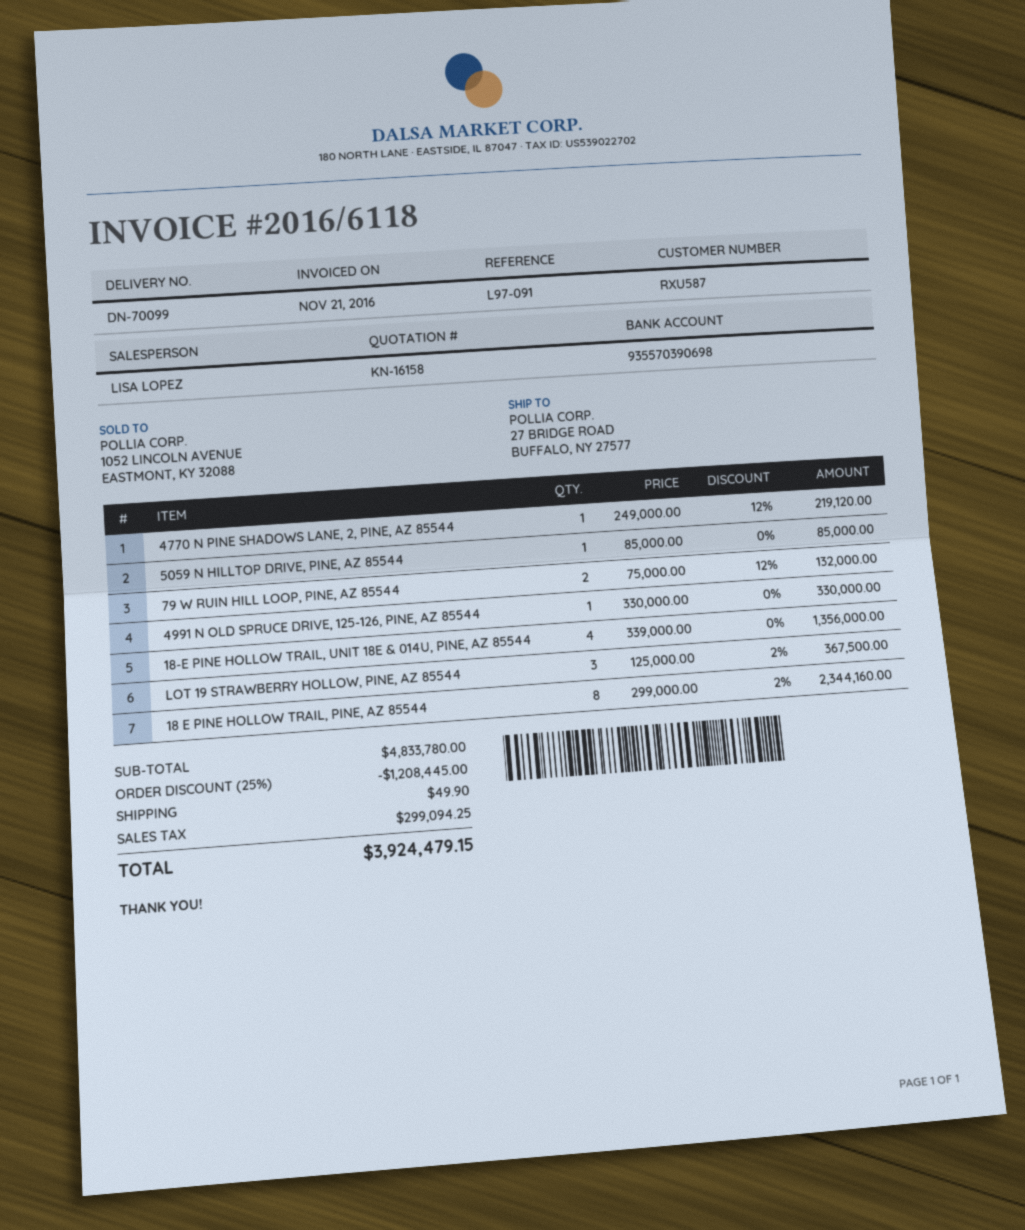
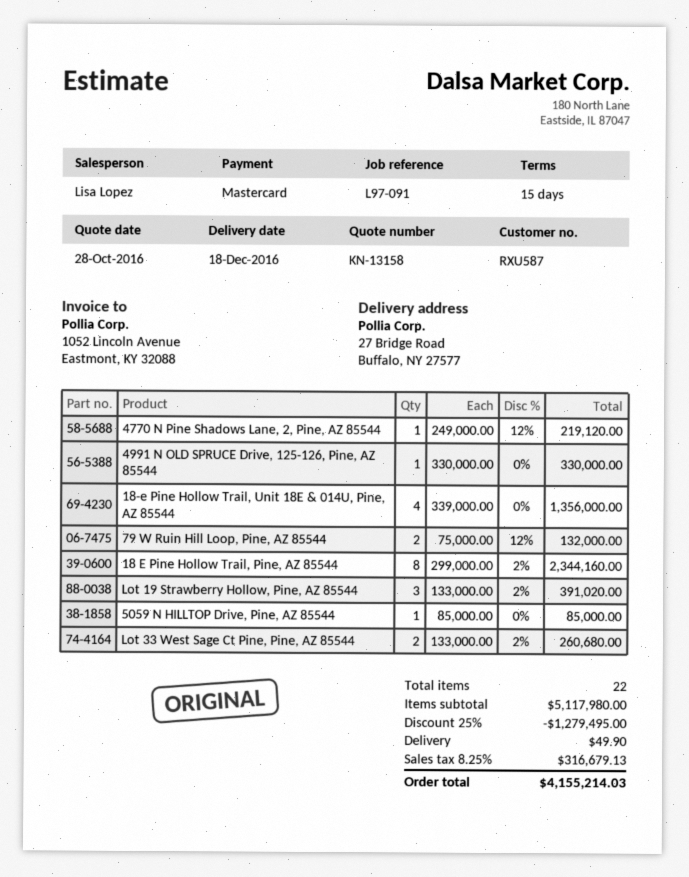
quote number: KN-16158 -> KN-13158
LOT 19 STRAWBERRY HOLLOW, PINE, AZ 85544: 3 x 125000.00 - 2% = 367500.00 -> 3 x 133000.00 - 2% = 391020.00
Lot 33 West Sage Ct Pine, Pine, AZ 85544: none -> 2 x 133000.00 - 2% = 260680.00
subtotal: 4833780.00 -> 5117980.00
discount: 25% = 1208445.00 -> 25% = 1279495.00
tax: 299094.25 -> 316679.13
total: 3924479.15 -> 4155214.03

